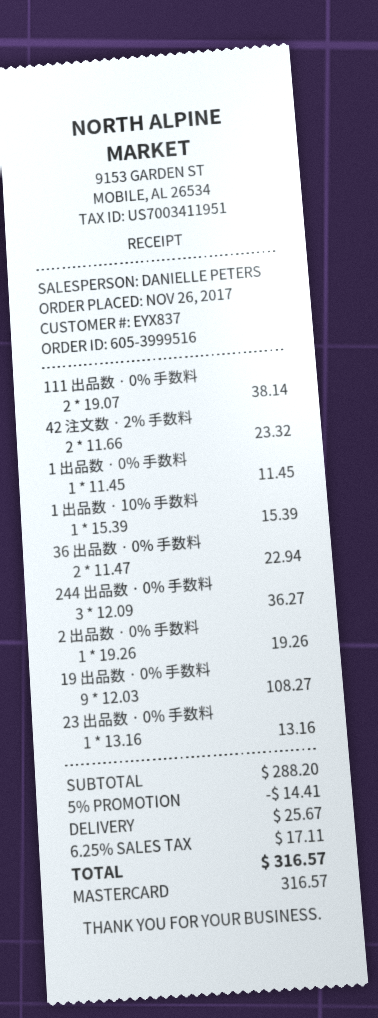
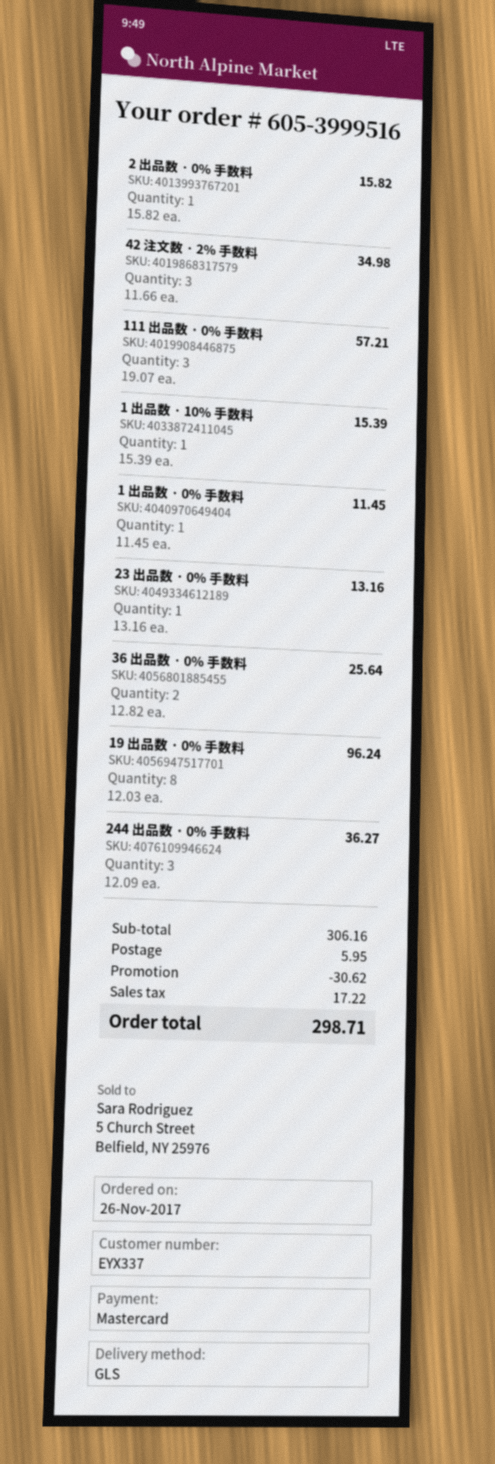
customer number: EYX837 -> EYX337
111 出品数 · 0% 手数料: 2 x 19.07 = 38.14 -> 3 x 19.07 = 57.21
42 注文数 · 2% 手数料: 2 x 11.66 = 23.32 -> 3 x 11.66 = 34.98
36 出品数 · 0% 手数料: 2 x 11.47 = 22.94 -> 2 x 12.82 = 25.64
2 出品数 · 0% 手数料: 1 x 19.26 = 19.26 -> 1 x 15.82 = 15.82
19 出品数 · 0% 手数料: 9 x 12.03 = 108.27 -> 8 x 12.03 = 96.24
subtotal: 288.20 -> 306.16
discount: 14.41 -> 30.62
shipping: 25.67 -> 5.95
tax: 17.11 -> 17.22
total: 316.57 -> 298.71

